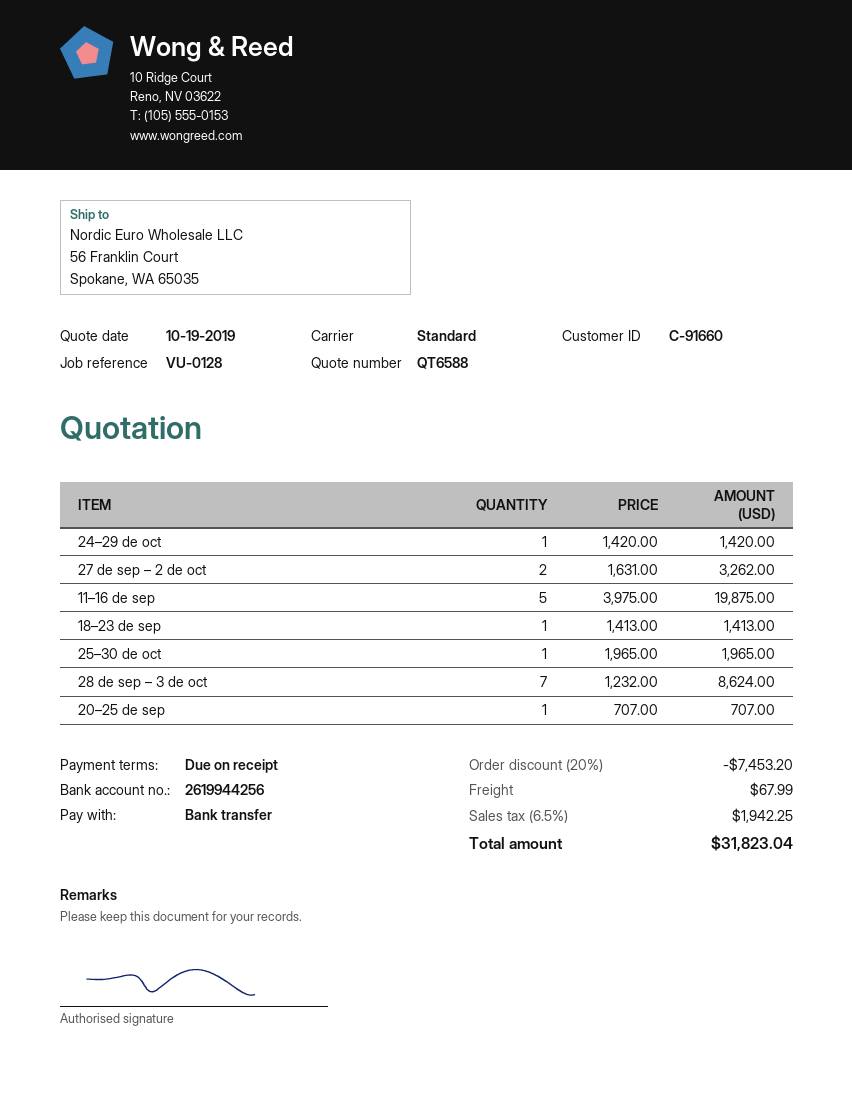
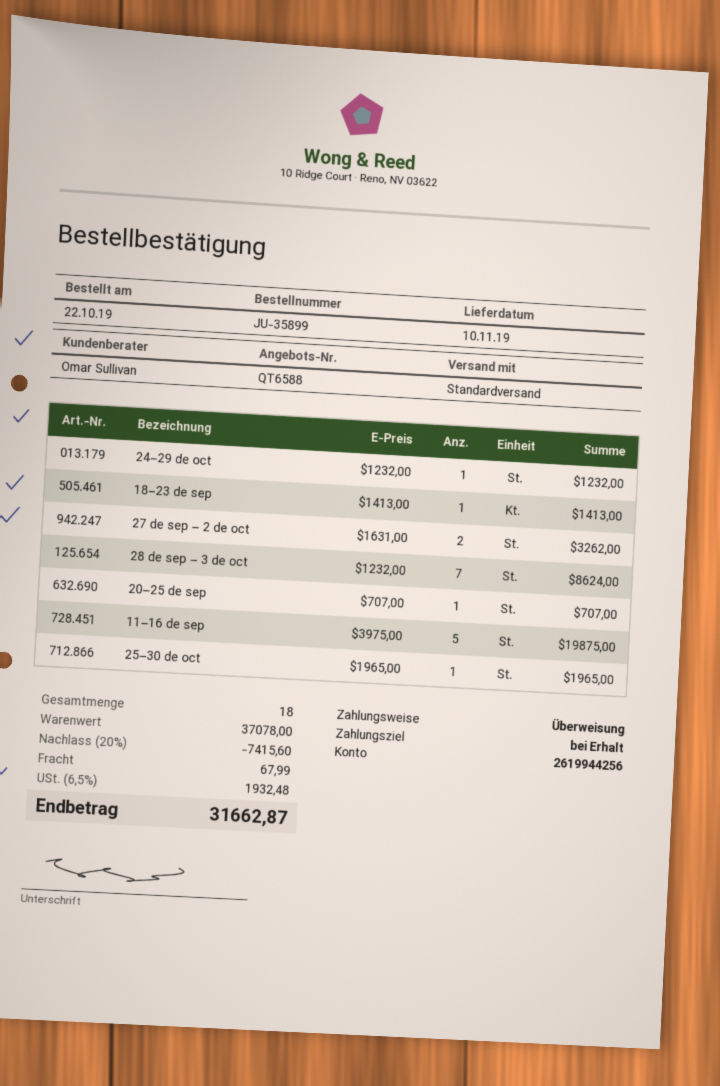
24–29 de oct: 1 x 1420.00 = 1420.00 -> 1 x 1232.00 = 1232.00
discount: 20% = 7453.20 -> 20% = 7415.60
tax: 6.5% = 1942.25 -> 6.5% = 1932.48
total: 31823.04 -> 31662.87

